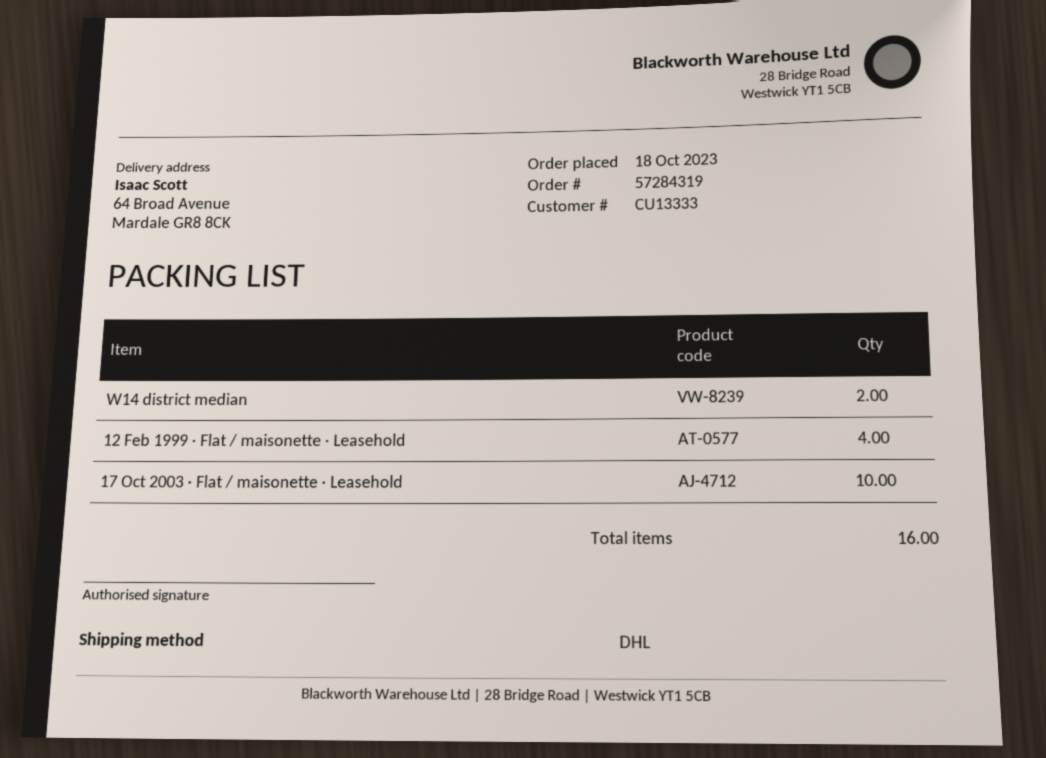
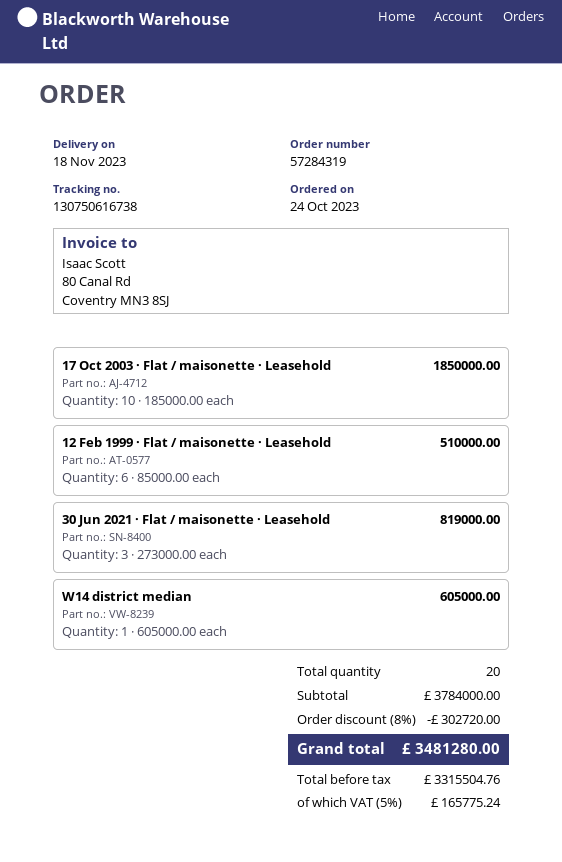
order date: 2023-10-18 -> 2023-10-24
W14 district median: 2 -> 1
12 Feb 1999 · Flat / maisonette · Leasehold: 4 -> 6
30 Jun 2021 · Flat / maisonette · Leasehold: none -> 3
total quantity: 16 -> 20

